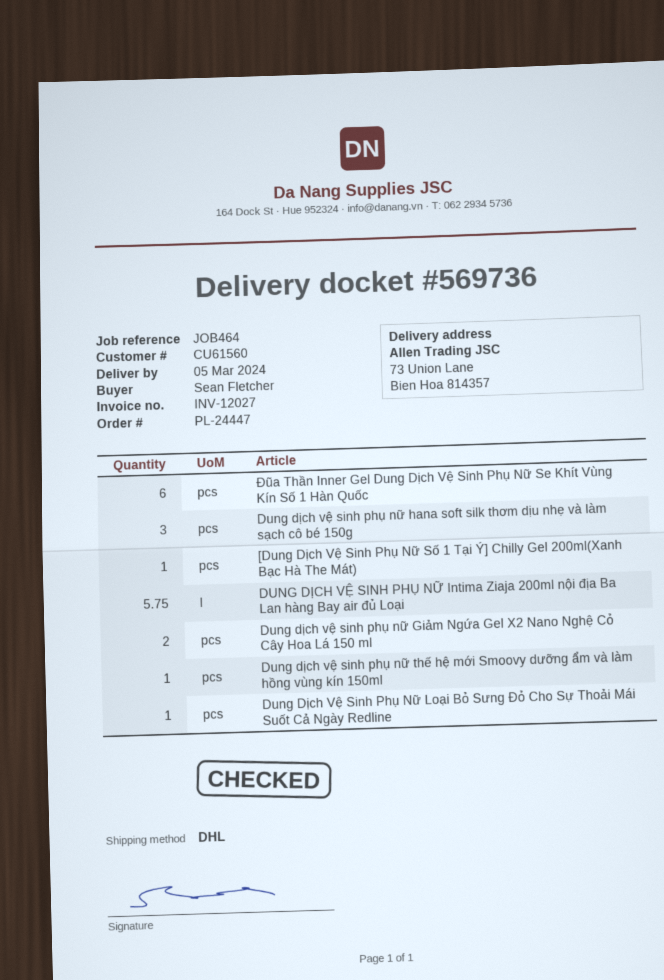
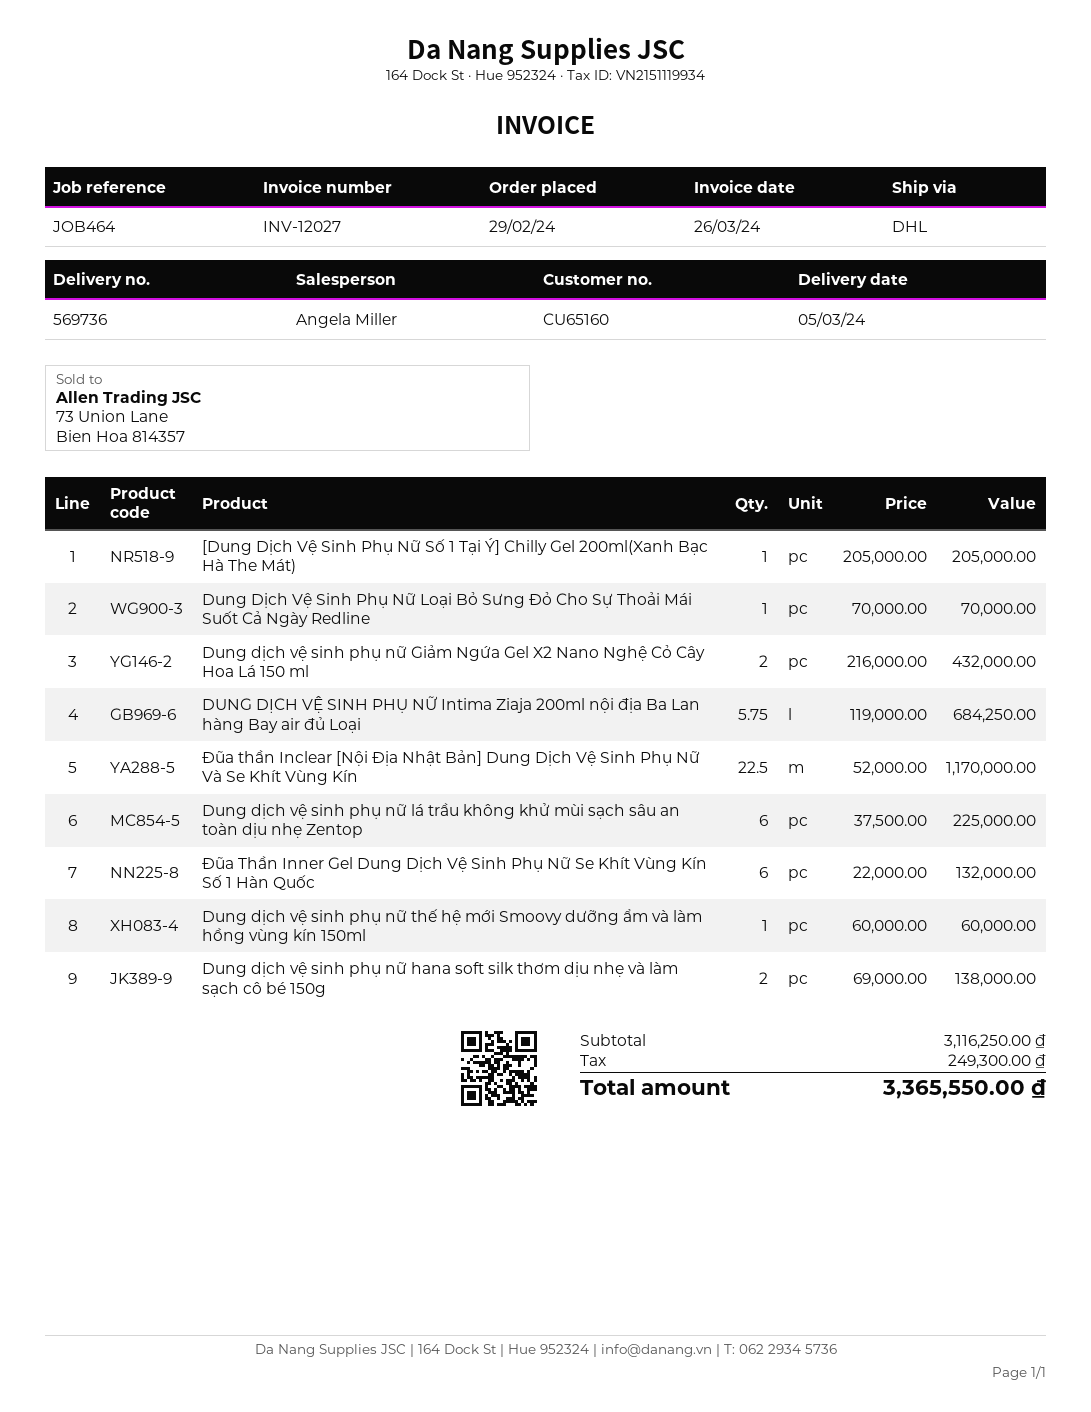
customer number: CU61560 -> CU65160
Dung dịch vệ sinh phụ nữ hana soft silk thơm dịu nhẹ và làm sạch cô bé 150g: 3 -> 2
Đũa thần Inclear [Nội Địa Nhật Bản] Dung Dịch Vệ Sinh Phụ Nữ Và Se Khít Vùng Kín: none -> 22.5
Dung dịch vệ sinh phụ nữ lá trầu không khử mùi sạch sâu an toàn dịu nhẹ Zentop: none -> 6

